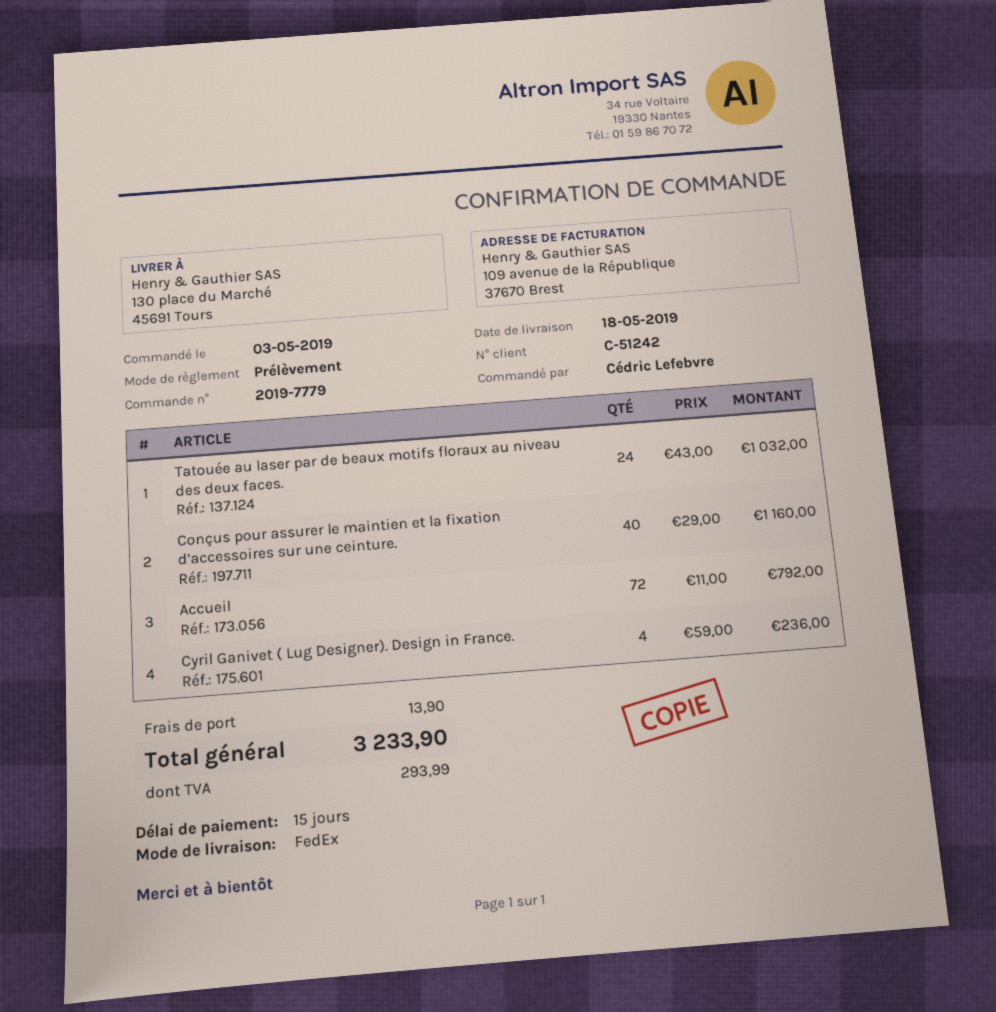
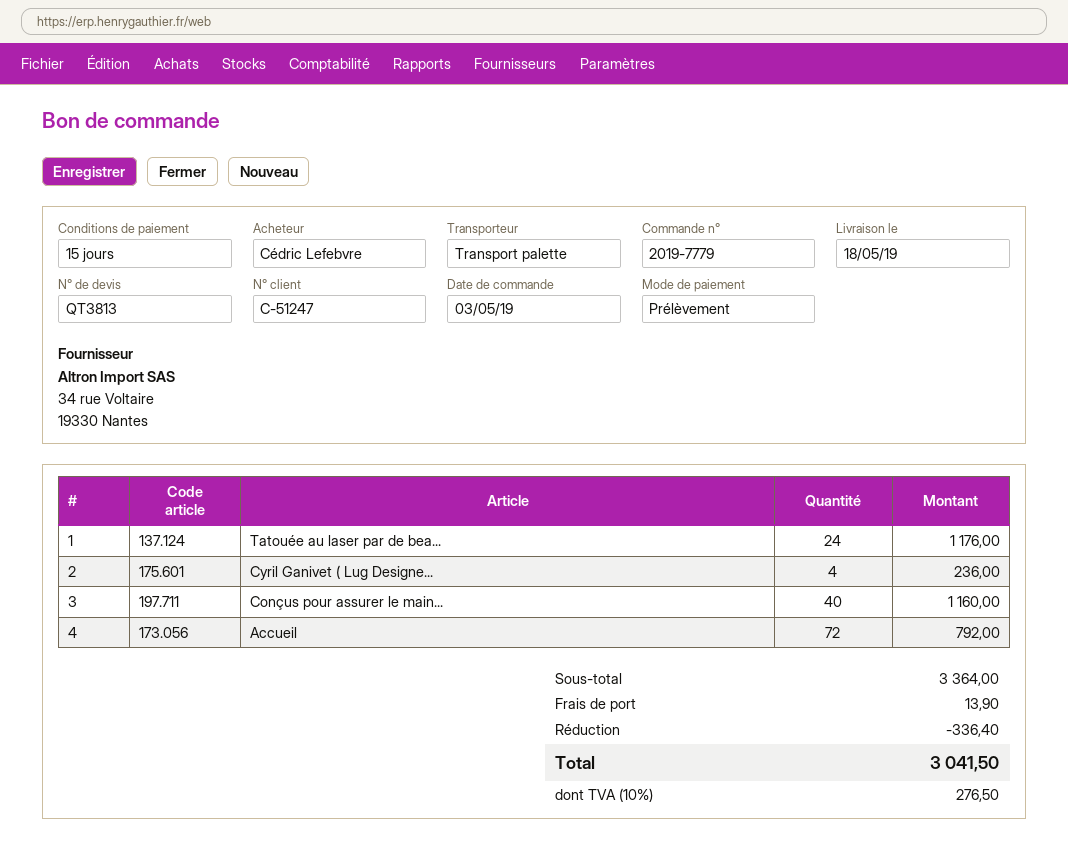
customer number: C-51242 -> C-51247
shipping method: FedEx -> pallet freight
Tatouée au laser par de beaux motifs floraux au niveau des deux faces.: 24 for 1032.00 -> 24 for 1176.00
discount: none -> 336.40
tax: 293.99 -> 276.50
total: 3233.90 -> 3041.50

